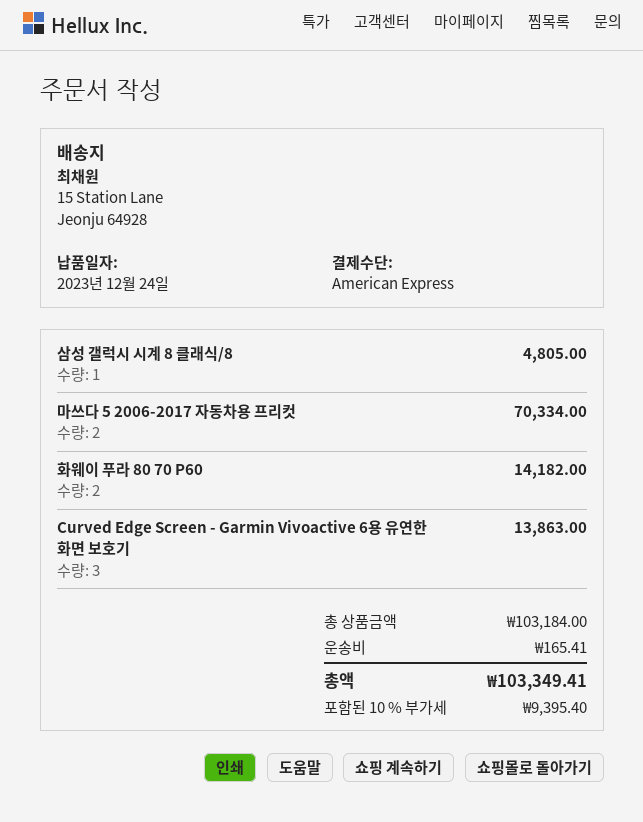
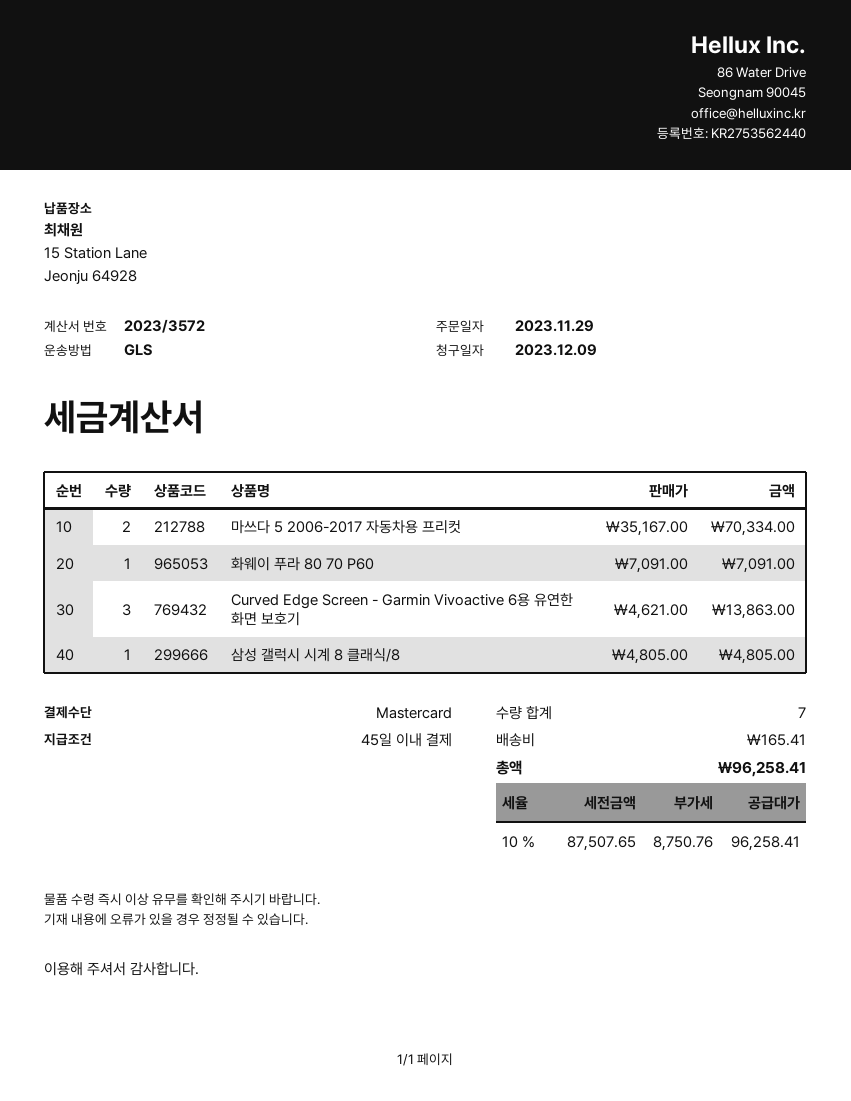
payment method: American Express -> Mastercard
화웨이 푸라 80 70 P60: 2 for 14182.00 -> 1 for 7091.00
tax: 10% = 9395.40 -> 10% = 8750.76
total: 103349.41 -> 96258.41

